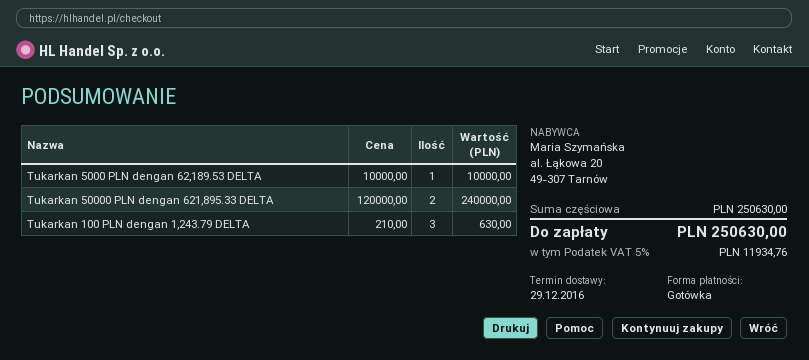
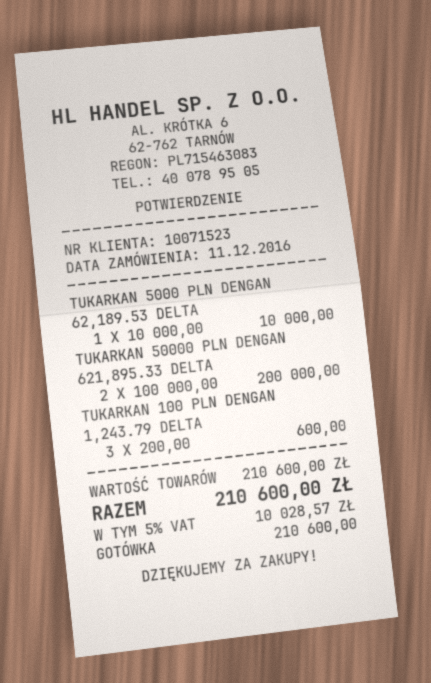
Tukarkan 50000 PLN dengan 621,895.33 DELTA: 2 x 120000.00 = 240000.00 -> 2 x 100000.00 = 200000.00
Tukarkan 100 PLN dengan 1,243.79 DELTA: 3 x 210.00 = 630.00 -> 3 x 200.00 = 600.00
subtotal: 250630.00 -> 210600.00
tax: 5% = 11934.76 -> 5% = 10028.57
total: 250630.00 -> 210600.00

